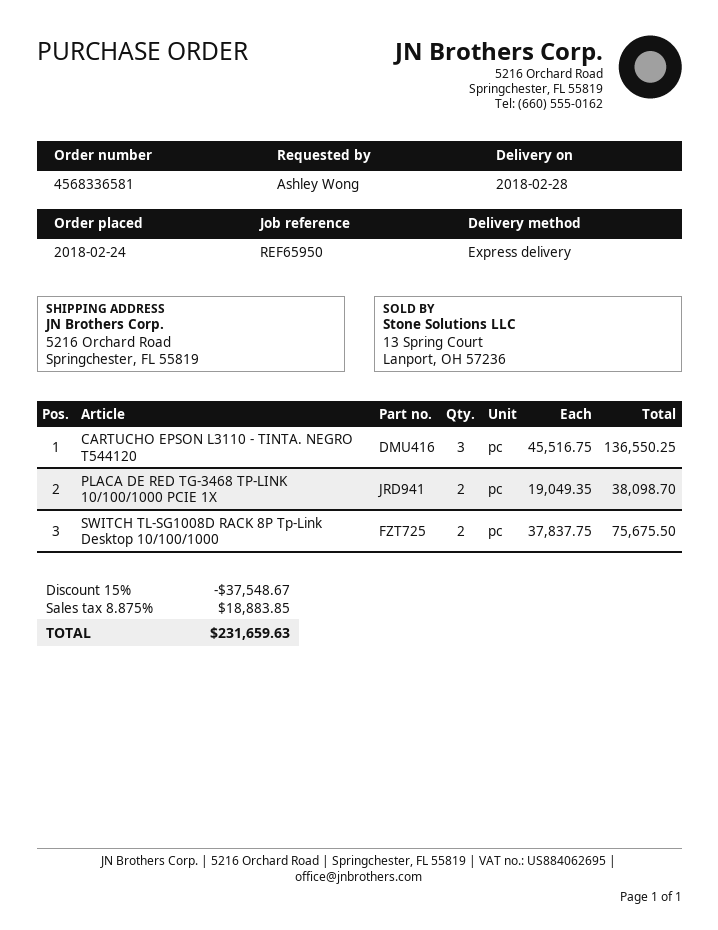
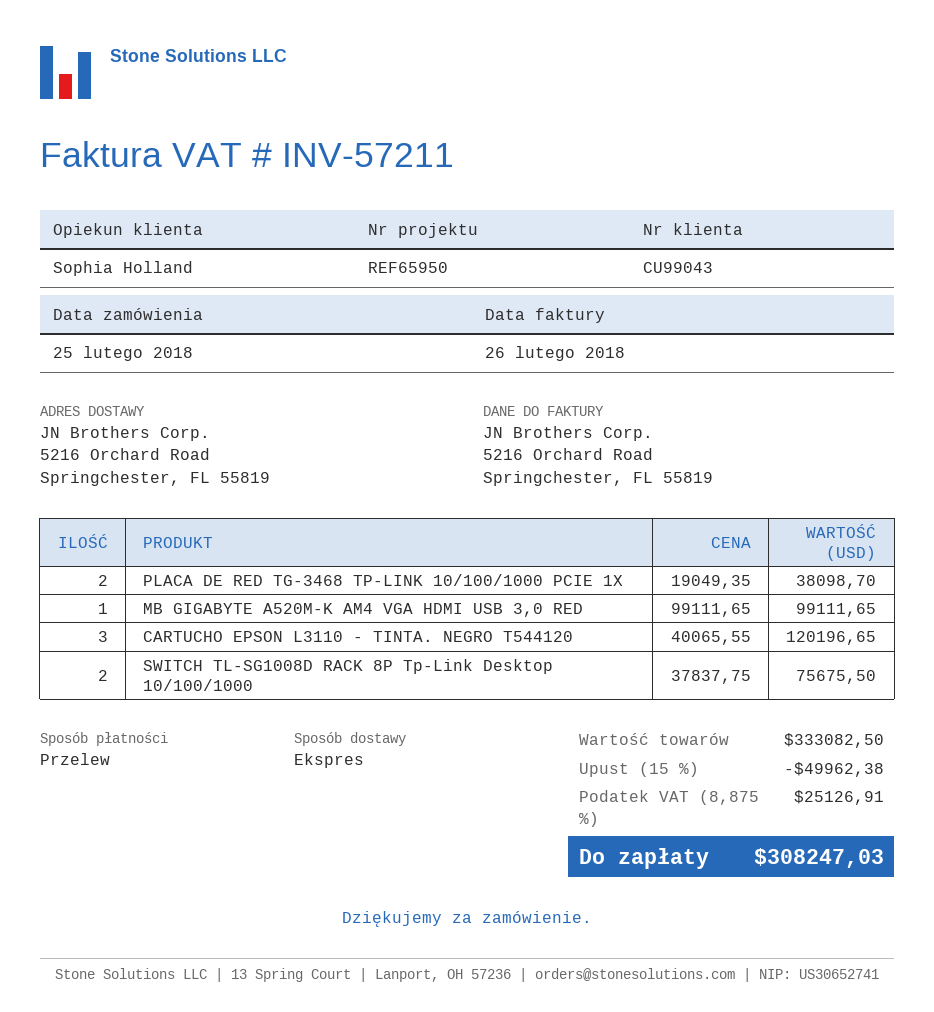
order date: 2018-02-24 -> 2018-02-25
CARTUCHO EPSON L3110 - TINTA. NEGRO T544120: 3 x 45516.75 = 136550.25 -> 3 x 40065.55 = 120196.65
MB GIGABYTE A520M-K AM4 VGA HDMI USB 3,0 RED: none -> 1 x 99111.65 = 99111.65
discount: 15% = 37548.67 -> 15% = 49962.38
tax: 8.875% = 18883.85 -> 8.875% = 25126.91
total: 231659.63 -> 308247.03

